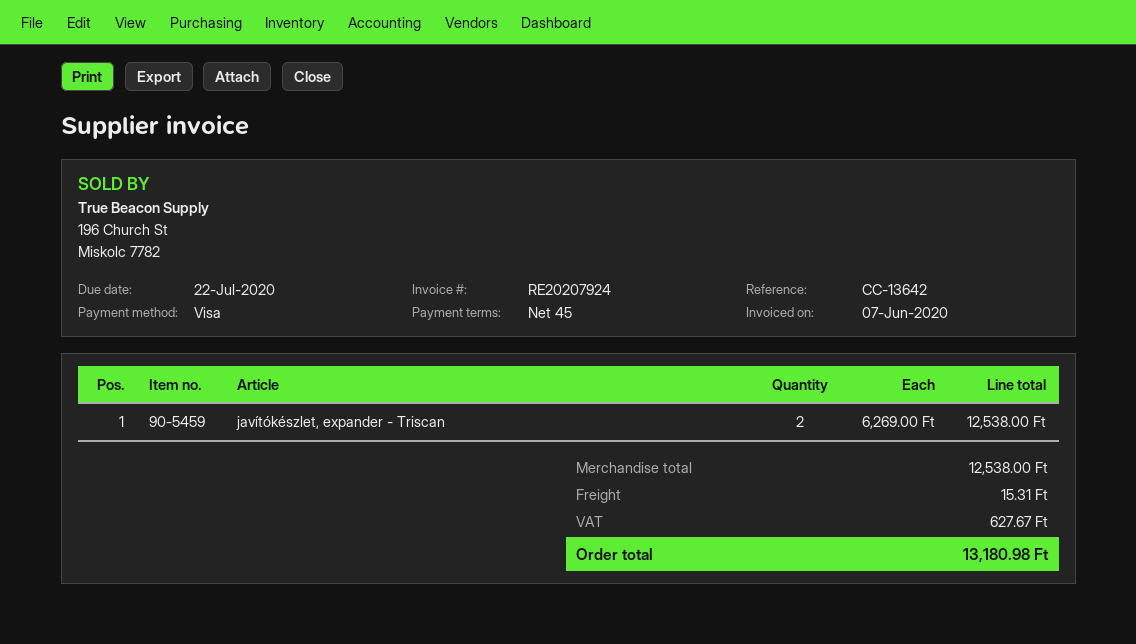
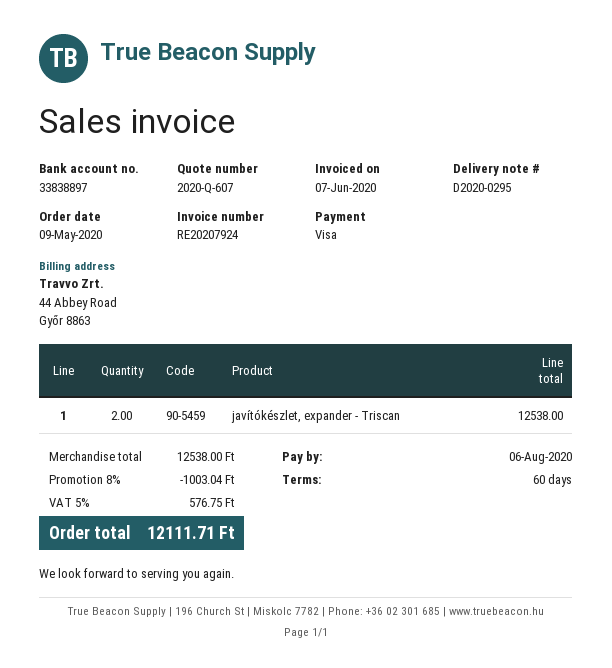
payment terms: 45 days -> 60 days
due date: 2020-07-22 -> 2020-08-06
discount: none -> 8% = 1003.04
shipping: 15.31 -> none
tax: 627.67 -> 576.75
total: 13180.98 -> 12111.71

